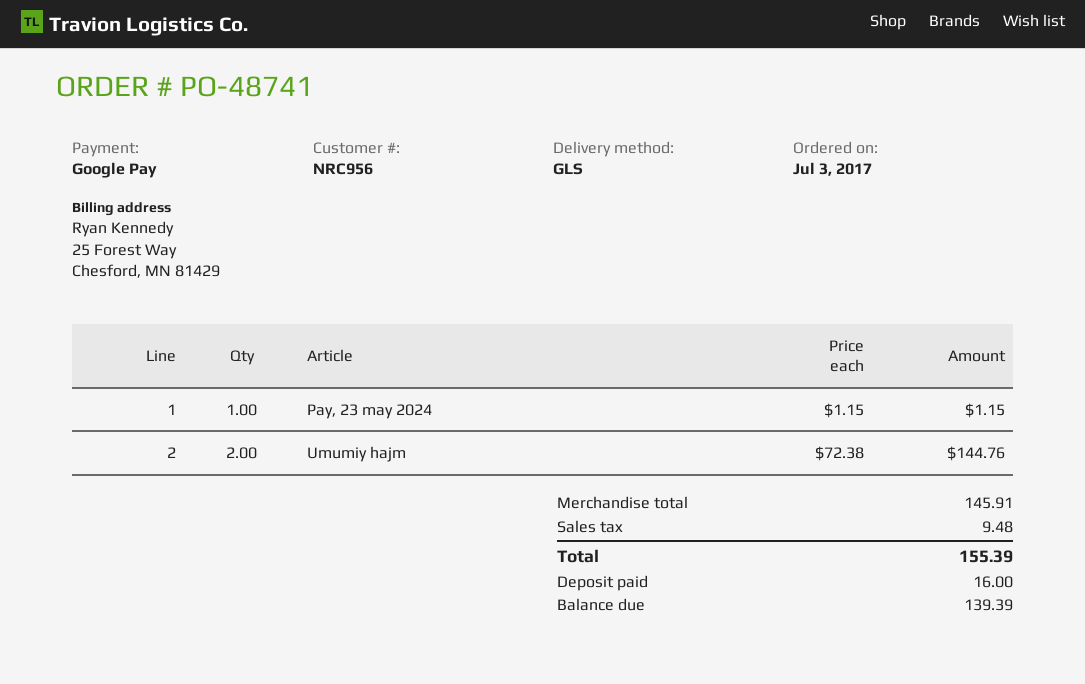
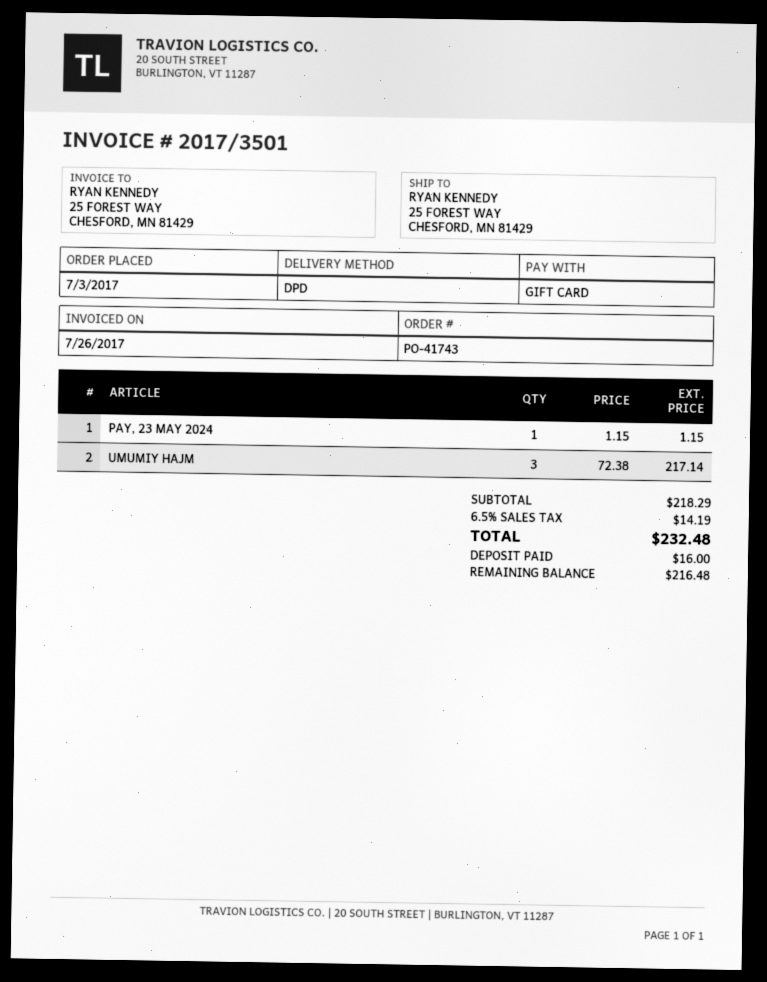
order number: PO-48741 -> PO-41743
payment method: Google Pay -> gift card
shipping method: GLS -> DPD
Umumiy hajm: 2 x 72.38 = 144.76 -> 3 x 72.38 = 217.14
subtotal: 145.91 -> 218.29
tax: 9.48 -> 14.19
total: 155.39 -> 232.48
balance: 139.39 -> 216.48

